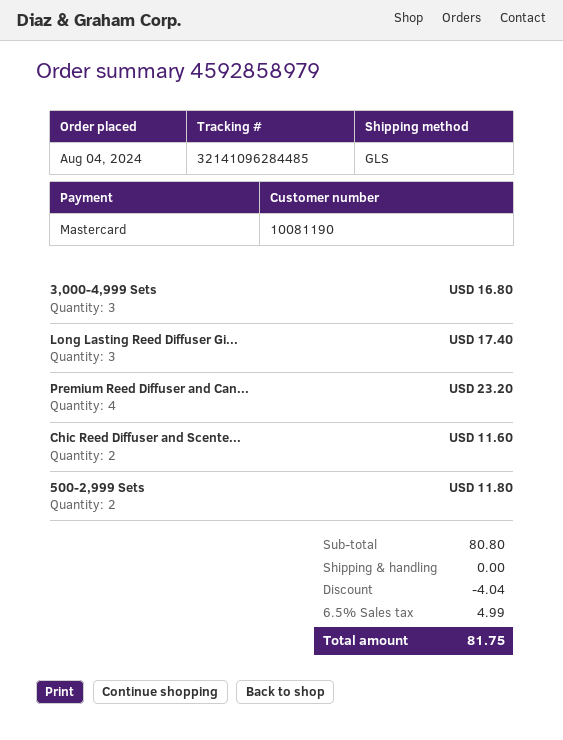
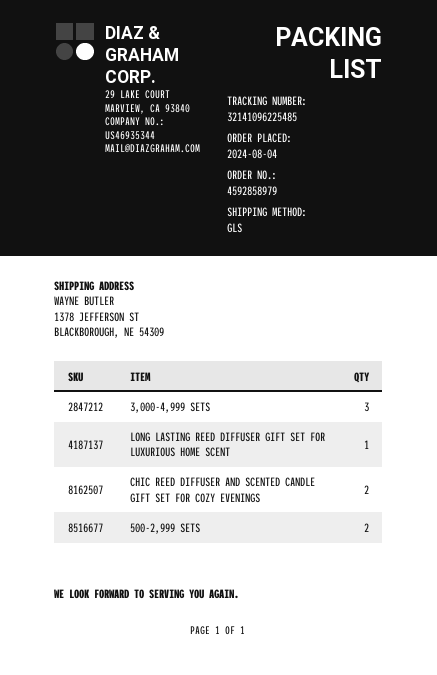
tracking number: 32141096284485 -> 32141096225485
Long Lasting Reed Diffuser Gi...: 3 -> 1
Premium Reed Diffuser and Can...: 4 -> none

